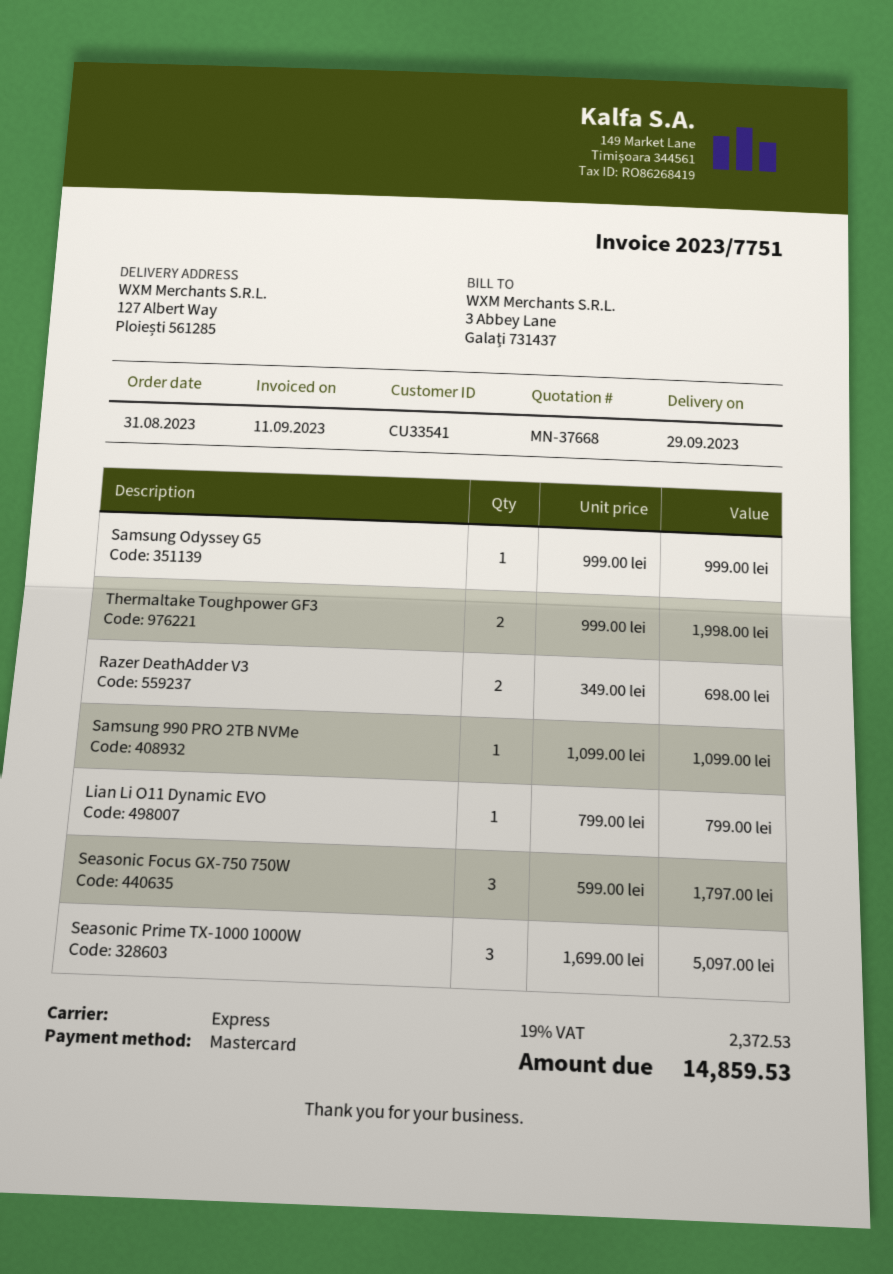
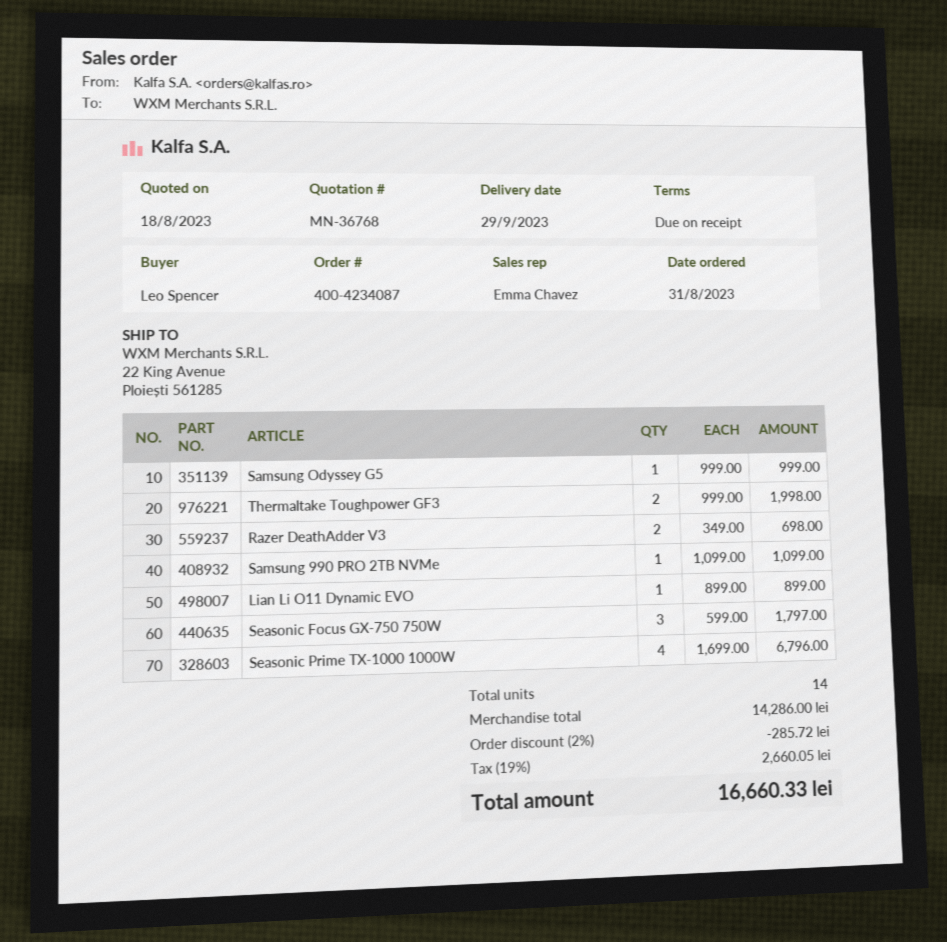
quote number: MN-37668 -> MN-36768
ship to: 127 Albert Way, Ploiești 561285 -> 22 King Avenue, Ploiești 561285
Lian Li O11 Dynamic EVO: 1 x 799.00 = 799.00 -> 1 x 899.00 = 899.00
Seasonic Prime TX-1000 1000W: 3 x 1699.00 = 5097.00 -> 4 x 1699.00 = 6796.00
discount: none -> 2% = 285.72
tax: 19% = 2372.53 -> 19% = 2660.05
total: 14859.53 -> 16660.33

